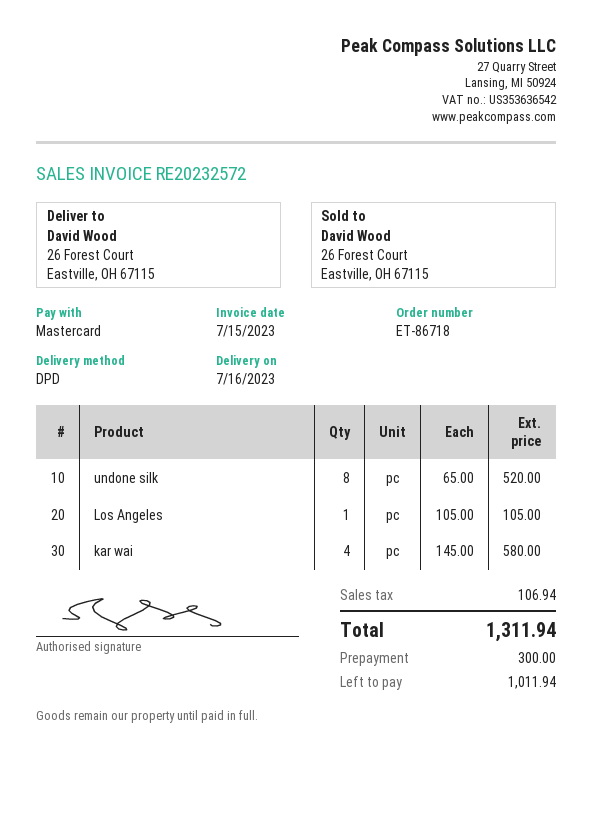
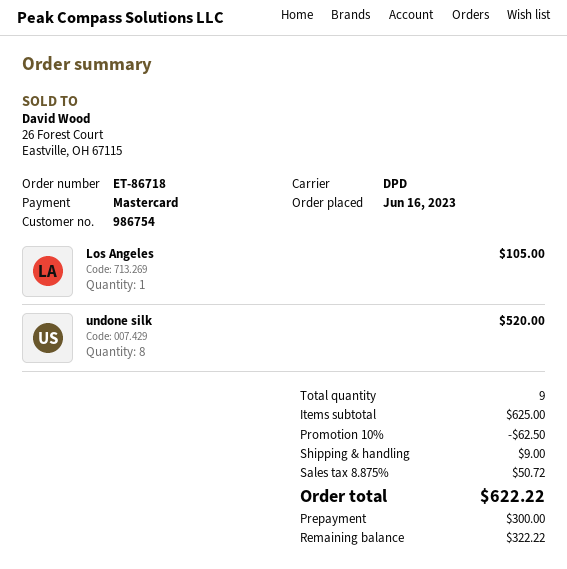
kar wai: 4 for 580.00 -> none
discount: none -> 10% = 62.50
shipping: none -> 9.00
tax: 106.94 -> 50.72
total: 1311.94 -> 622.22
balance: 1011.94 -> 322.22

